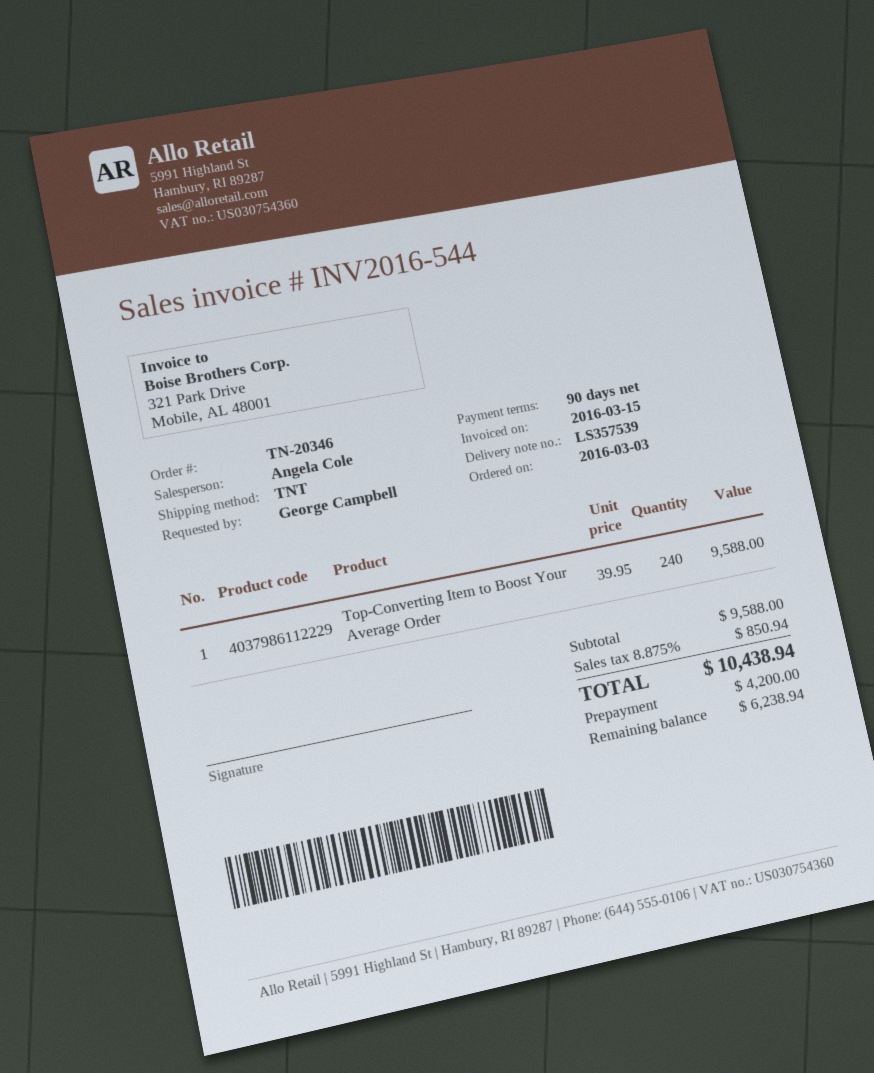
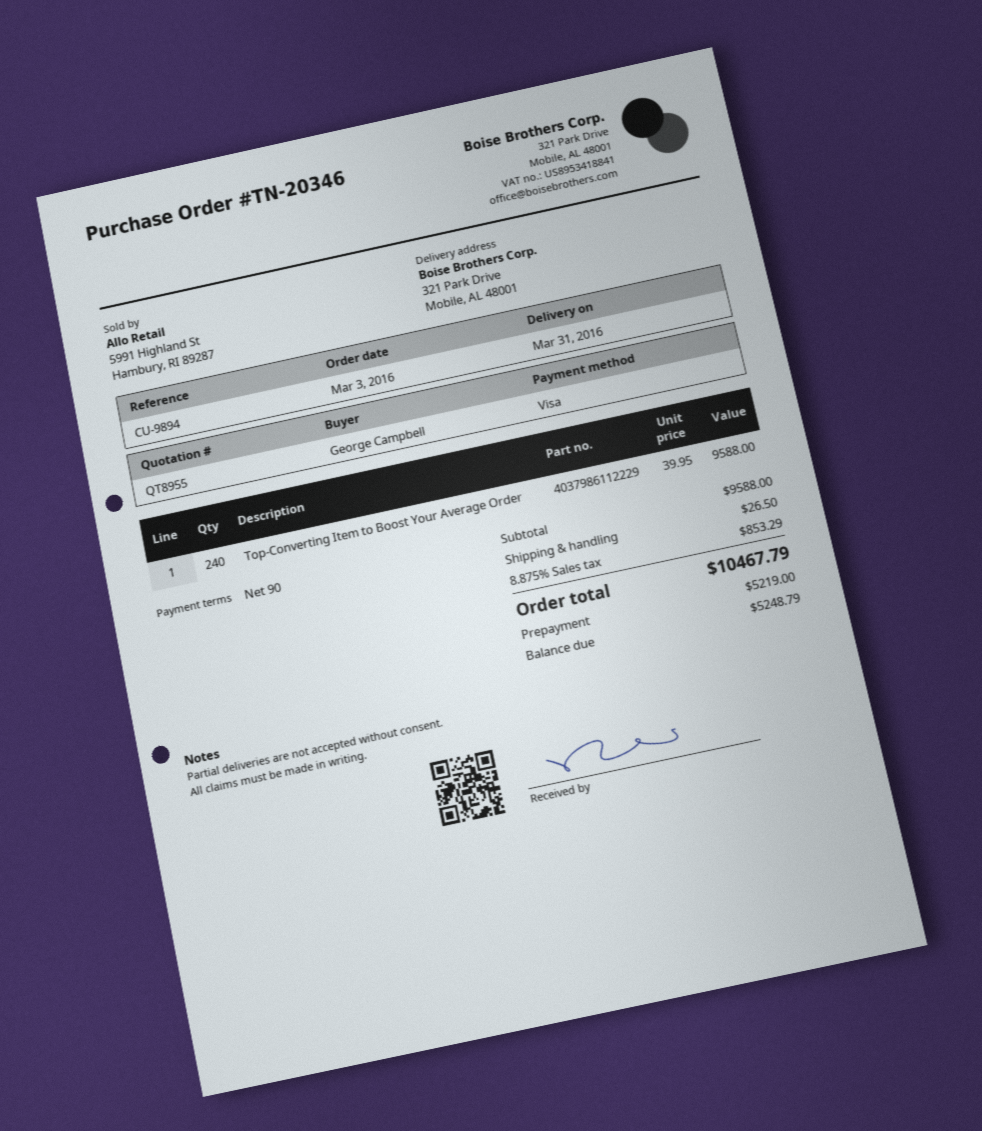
shipping: none -> 26.50
tax: 8.875% = 850.94 -> 8.875% = 853.29
total: 10438.94 -> 10467.79
deposit: 4200.00 -> 5219.00
balance: 6238.94 -> 5248.79

